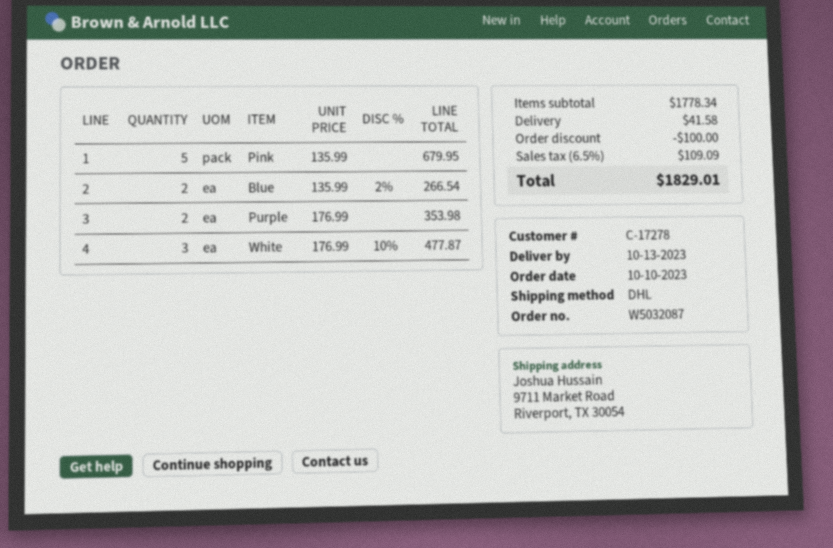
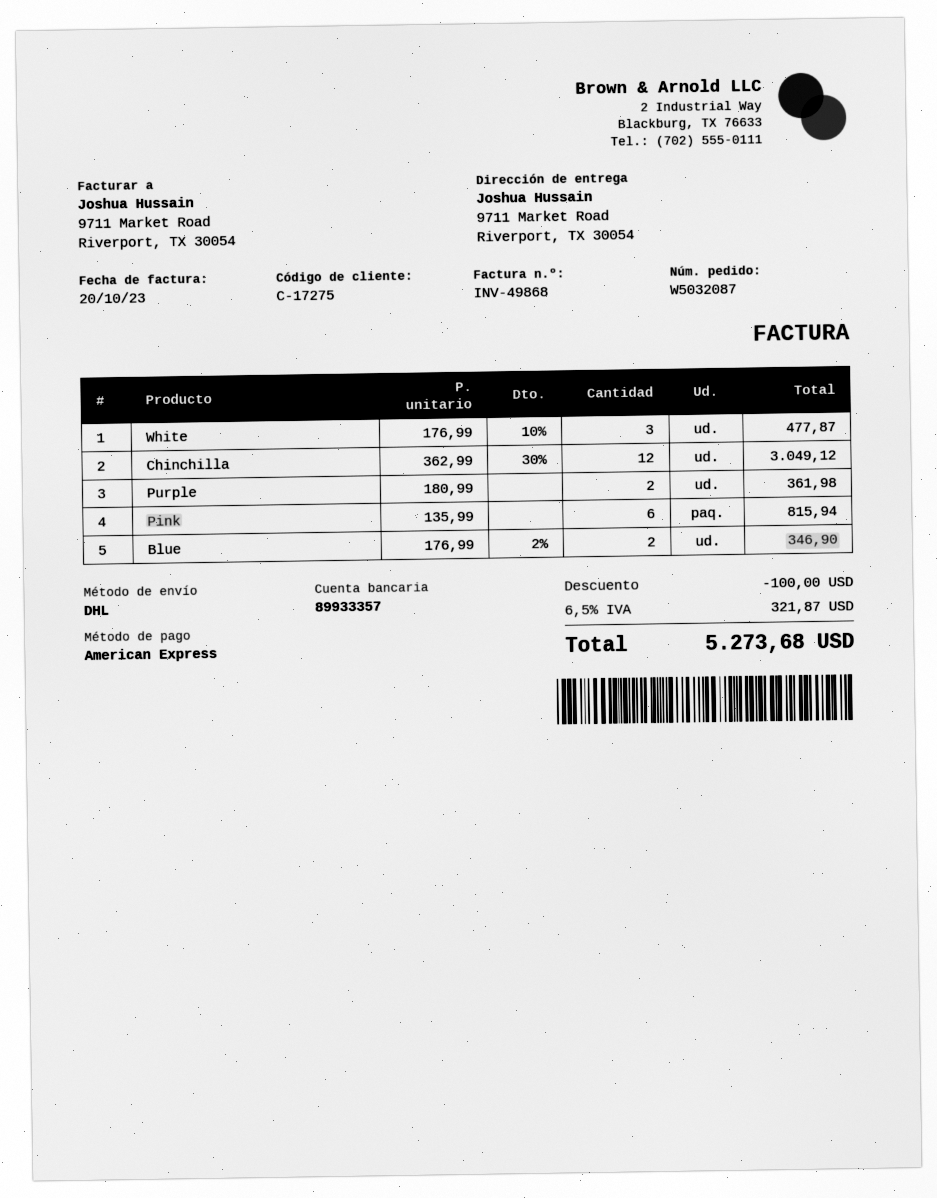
customer number: C-17278 -> C-17275
Pink: 5 x 135.99 = 679.95 -> 6 x 135.99 = 815.94
Blue: 2 x 135.99 - 2% = 266.54 -> 2 x 176.99 - 2% = 346.90
Purple: 2 x 176.99 = 353.98 -> 2 x 180.99 = 361.98
Chinchilla: none -> 12 x 362.99 - 30% = 3049.12
shipping: 41.58 -> none
tax: 6.5% = 109.09 -> 6.5% = 321.87
total: 1829.01 -> 5273.68

